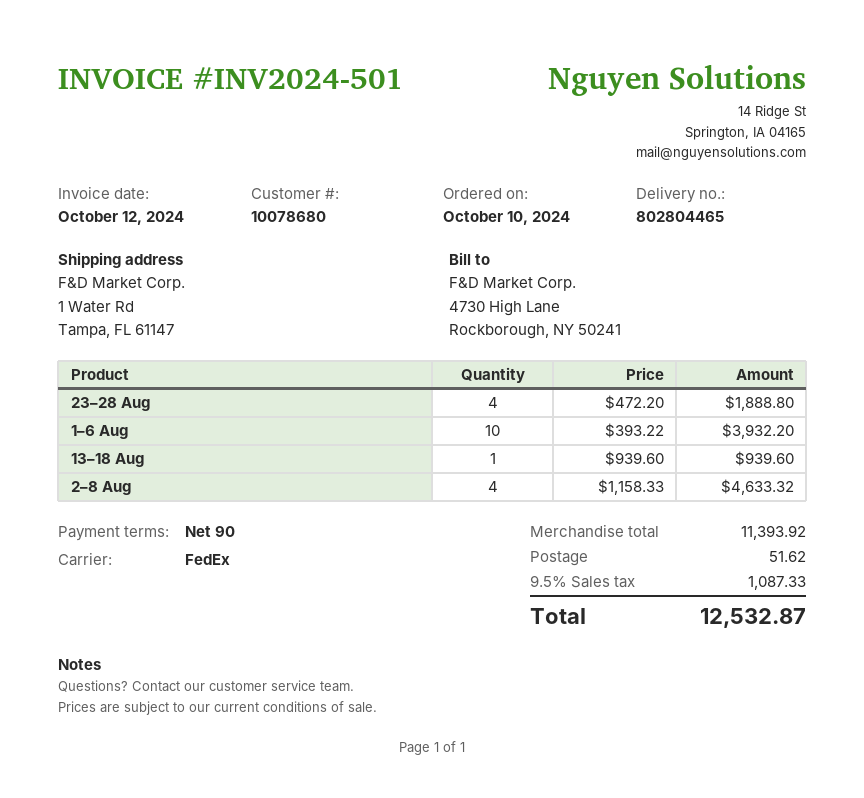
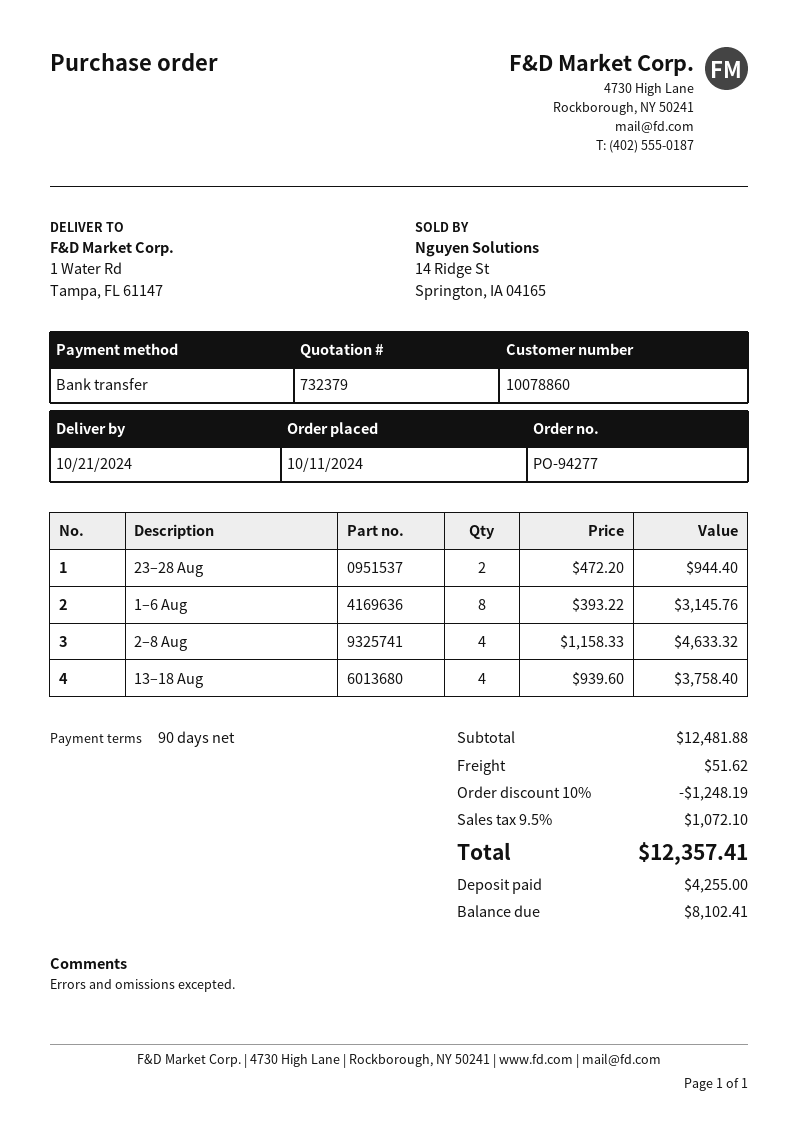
order date: 2024-10-10 -> 2024-10-11
customer number: 10078680 -> 10078860
23–28 Aug: 4 x 472.20 = 1888.80 -> 2 x 472.20 = 944.40
1–6 Aug: 10 x 393.22 = 3932.20 -> 8 x 393.22 = 3145.76
13–18 Aug: 1 x 939.60 = 939.60 -> 4 x 939.60 = 3758.40
subtotal: 11393.92 -> 12481.88
discount: none -> 10% = 1248.19
tax: 9.5% = 1087.33 -> 9.5% = 1072.10
total: 12532.87 -> 12357.41

